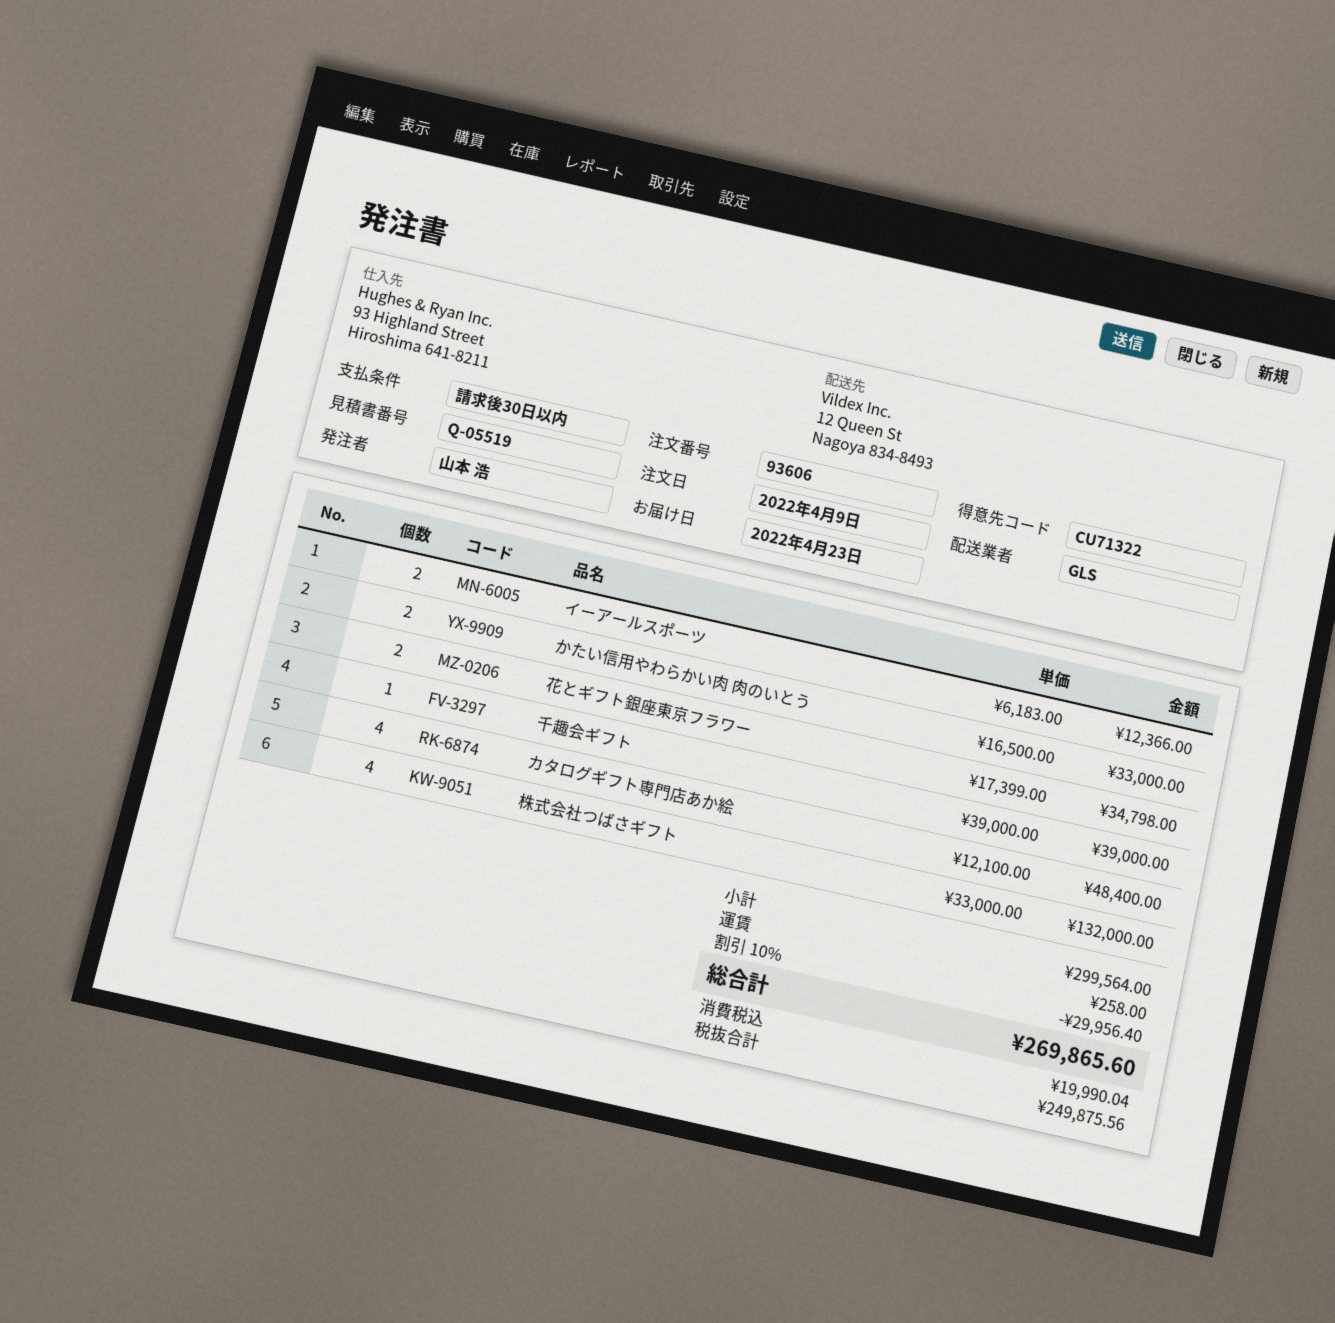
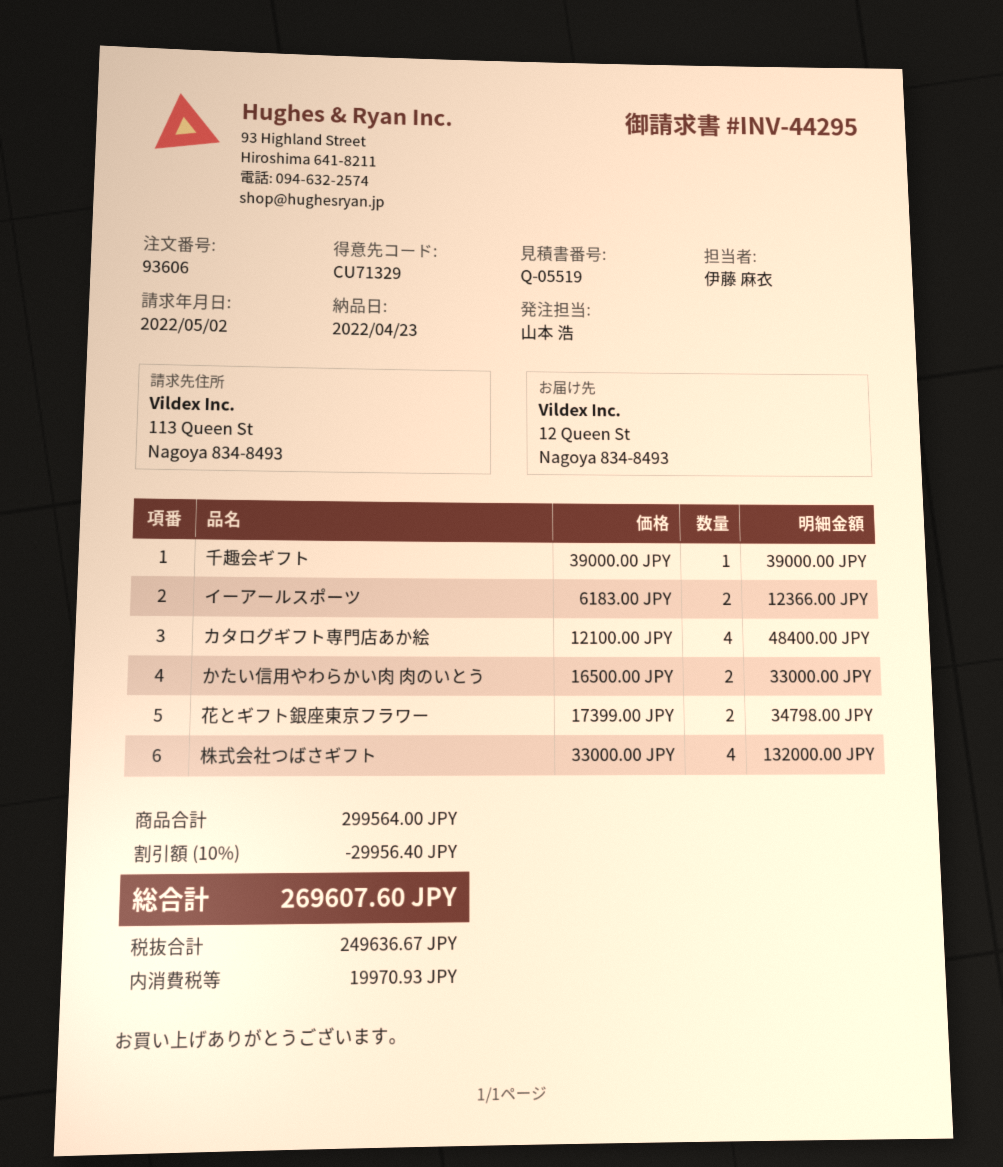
customer number: CU71322 -> CU71329
shipping: 258.00 -> none
net: 249875.56 -> 249636.67
tax: 19990.04 -> 19970.93
total: 269865.60 -> 269607.60

